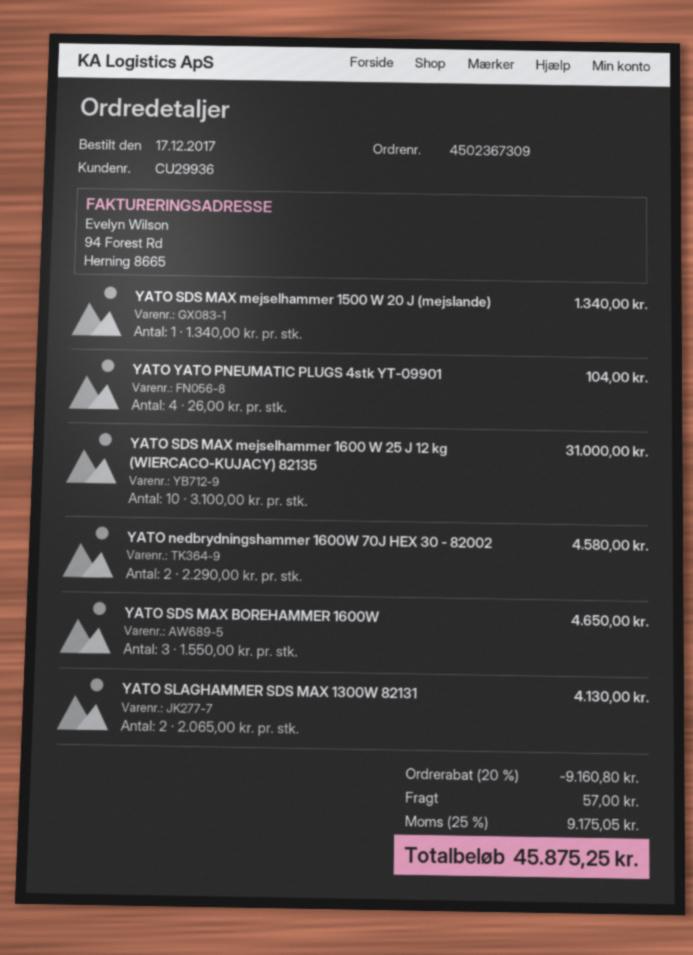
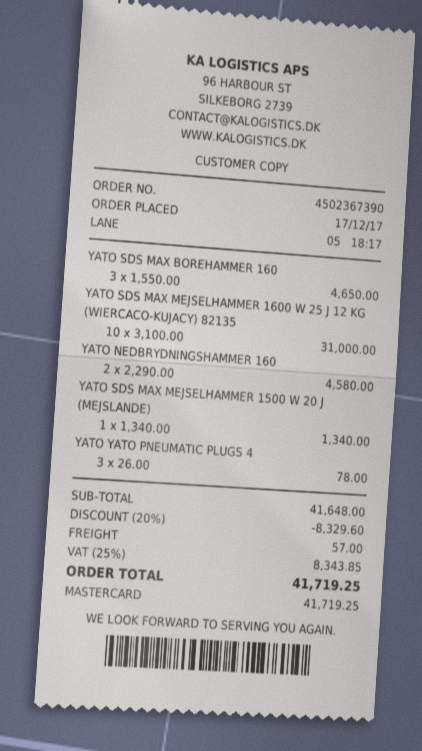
order number: 4502367309 -> 4502367390
YATO YATO PNEUMATIC PLUGS 4stk YT-09901: 4 x 26.00 = 104.00 -> 3 x 26.00 = 78.00
YATO SLAGHAMMER SDS MAX 1300W 82131: 2 x 2065.00 = 4130.00 -> none
discount: 20% = 9160.80 -> 20% = 8329.60
tax: 25% = 9175.05 -> 25% = 8343.85
total: 45875.25 -> 41719.25

